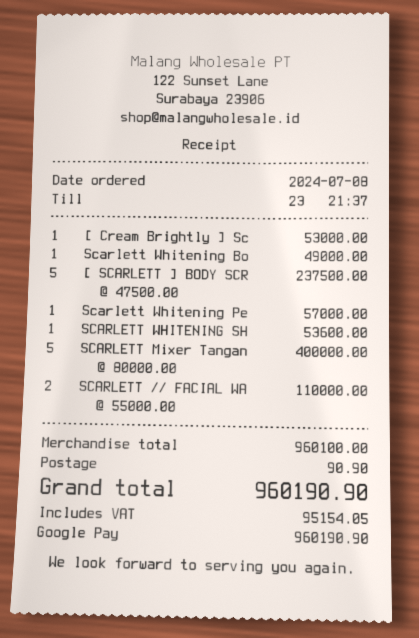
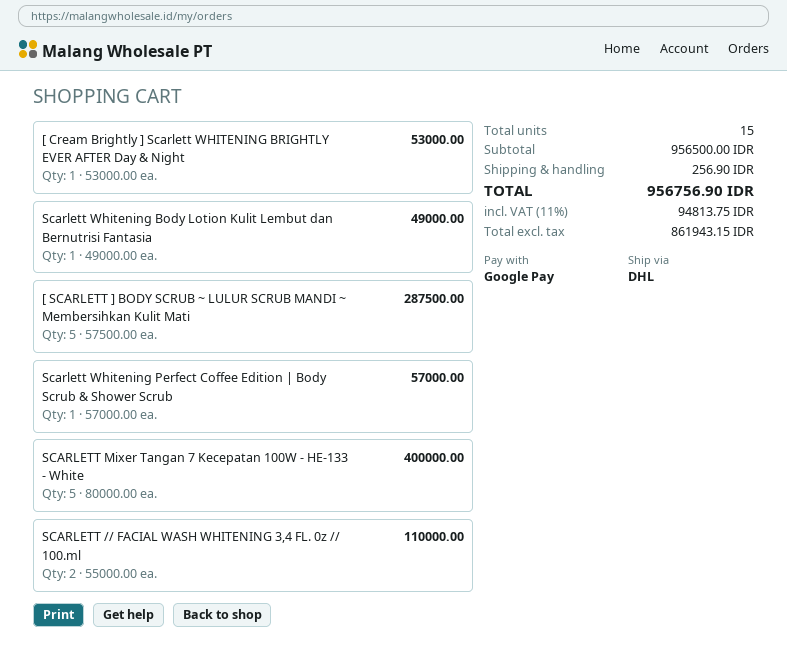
[ SCARLETT ] BODY SCR: 5 x 47500.00 = 237500.00 -> 5 x 57500.00 = 287500.00
SCARLETT WHITENING SH: 1 x 53600.00 = 53600.00 -> none
subtotal: 960100.00 -> 956500.00
shipping: 90.90 -> 256.90
tax: 95154.05 -> 94813.75
total: 960190.90 -> 956756.90

